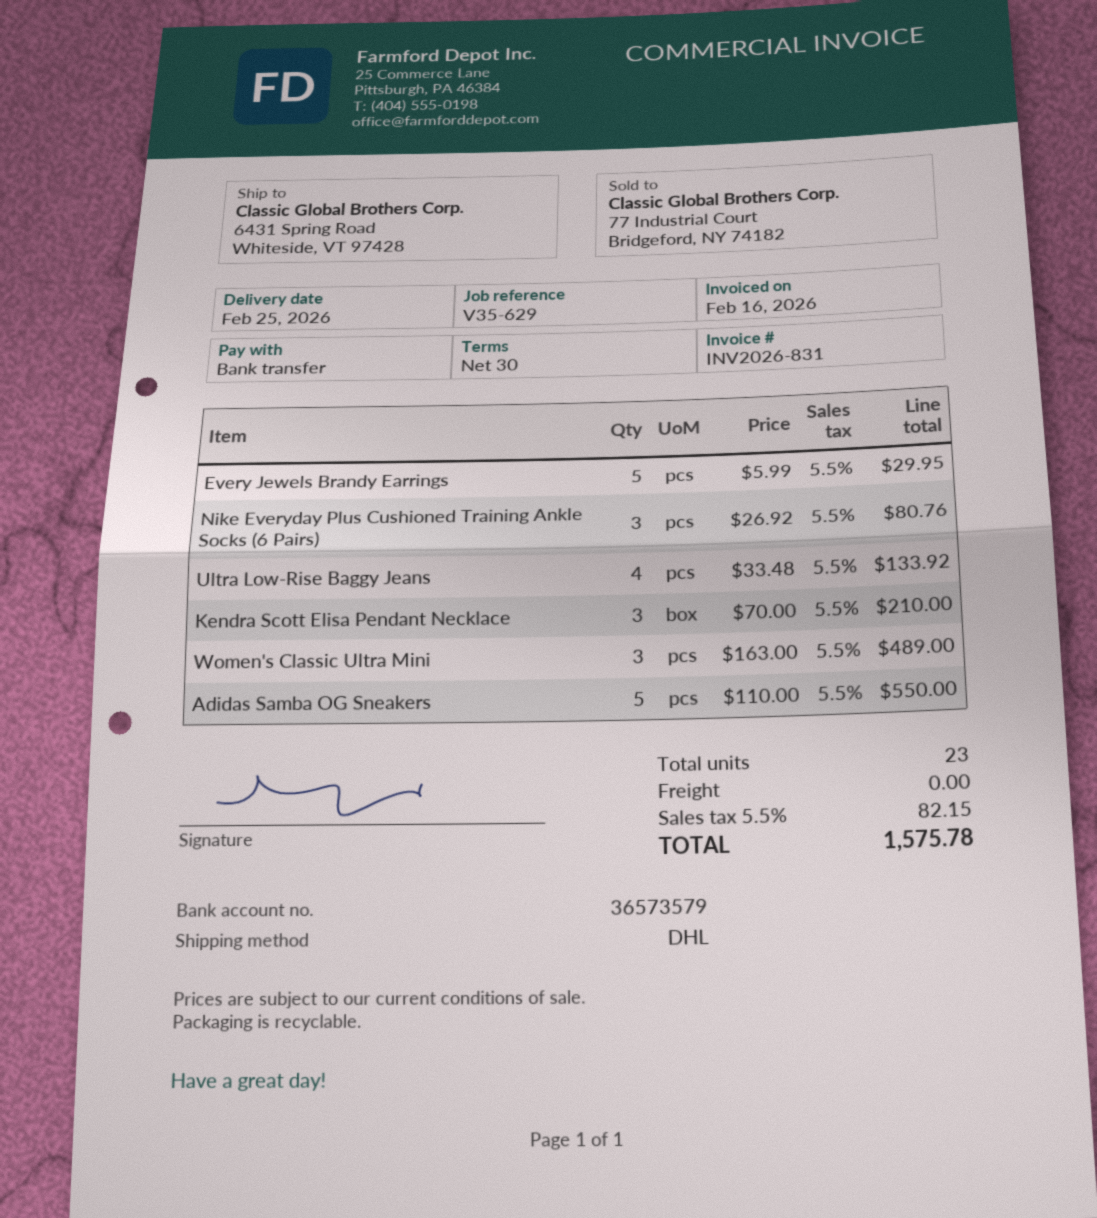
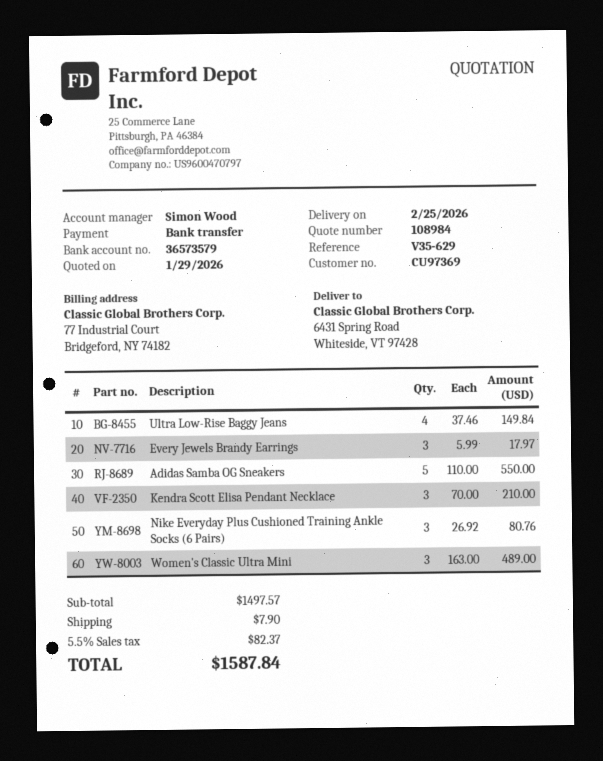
Every Jewels Brandy Earrings: 5 x 5.99 = 29.95 -> 3 x 5.99 = 17.97
Ultra Low-Rise Baggy Jeans: 4 x 33.48 = 133.92 -> 4 x 37.46 = 149.84
shipping: 0.00 -> 7.90
tax: 5.5% = 82.15 -> 5.5% = 82.37
total: 1575.78 -> 1587.84

